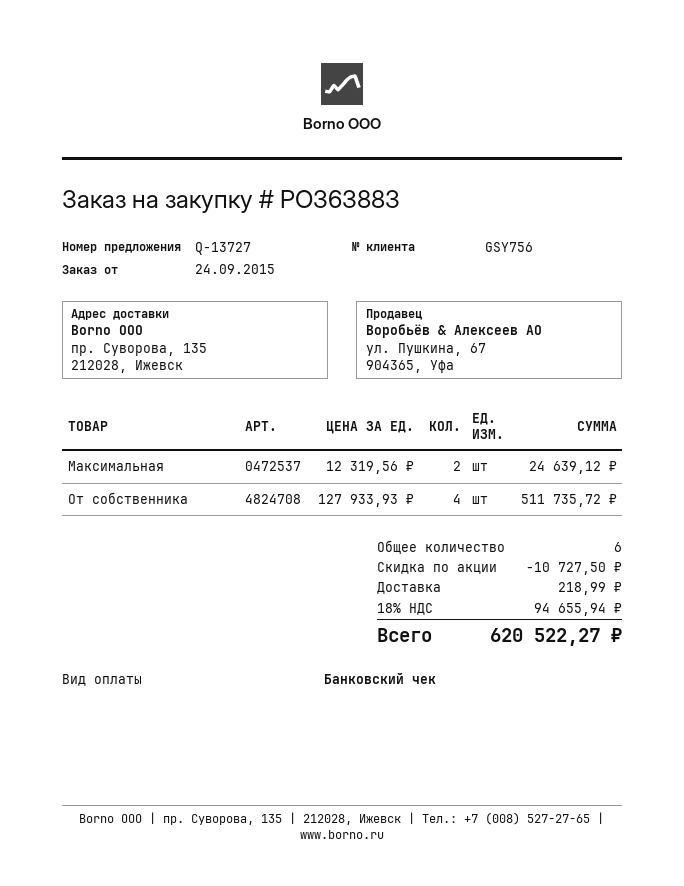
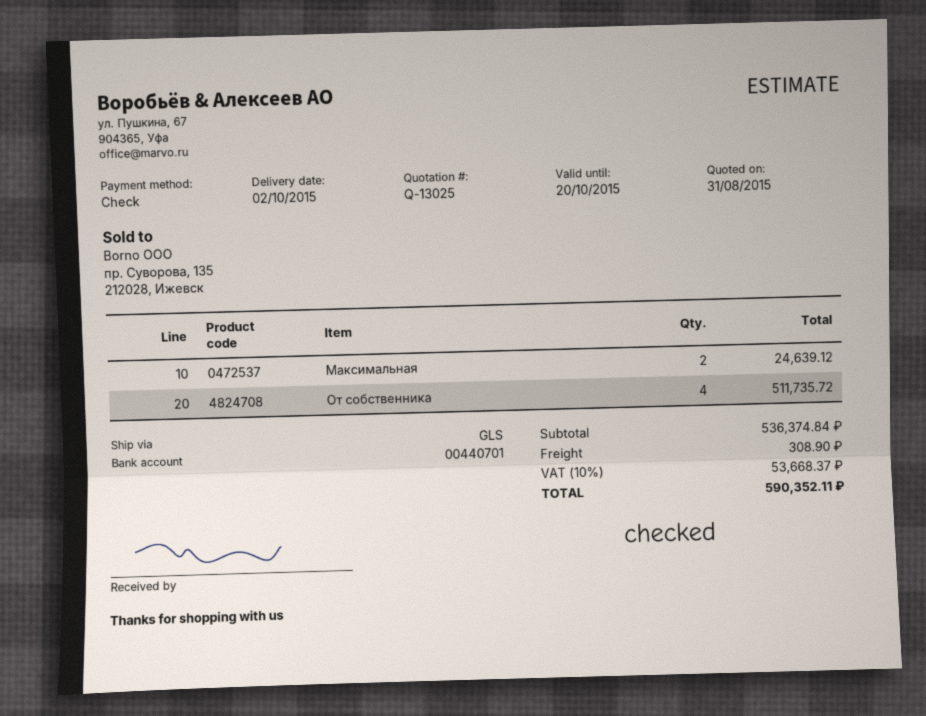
quote number: Q-13727 -> Q-13025
discount: 10727.50 -> none
shipping: 218.99 -> 308.90
tax: 18% = 94655.94 -> 10% = 53668.37
total: 620522.27 -> 590352.11

